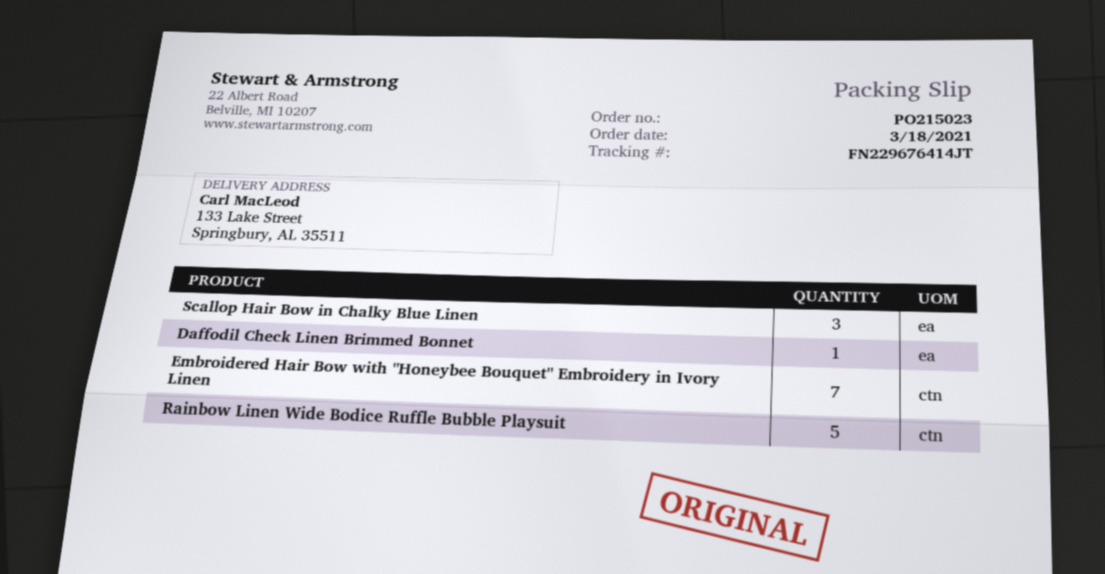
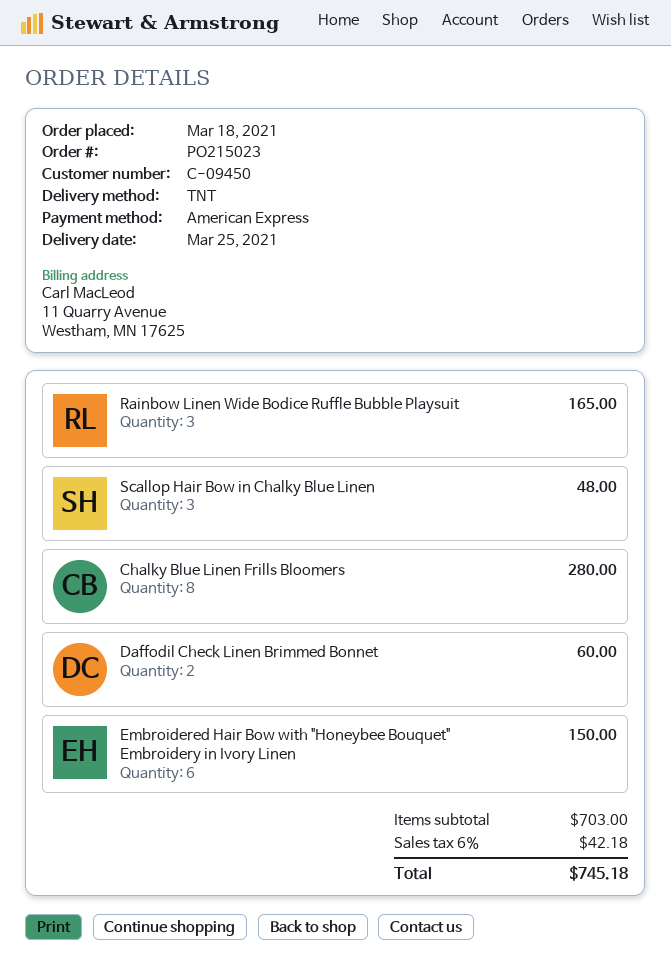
Daffodil Check Linen Brimmed Bonnet: 1 -> 2
Embroidered Hair Bow with "Honeybee Bouquet" Embroidery in Ivory Linen: 7 -> 6
Rainbow Linen Wide Bodice Ruffle Bubble Playsuit: 5 -> 3
Chalky Blue Linen Frills Bloomers: none -> 8

